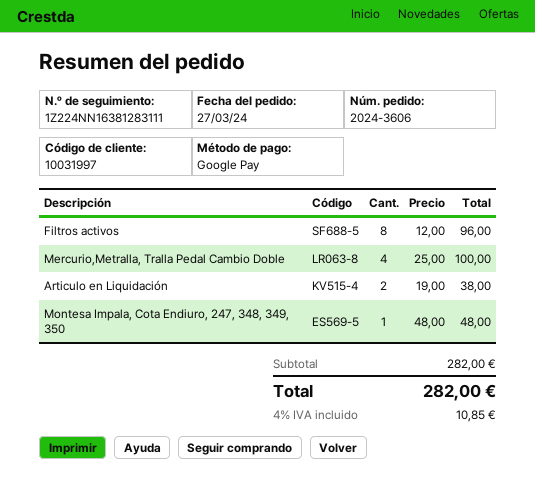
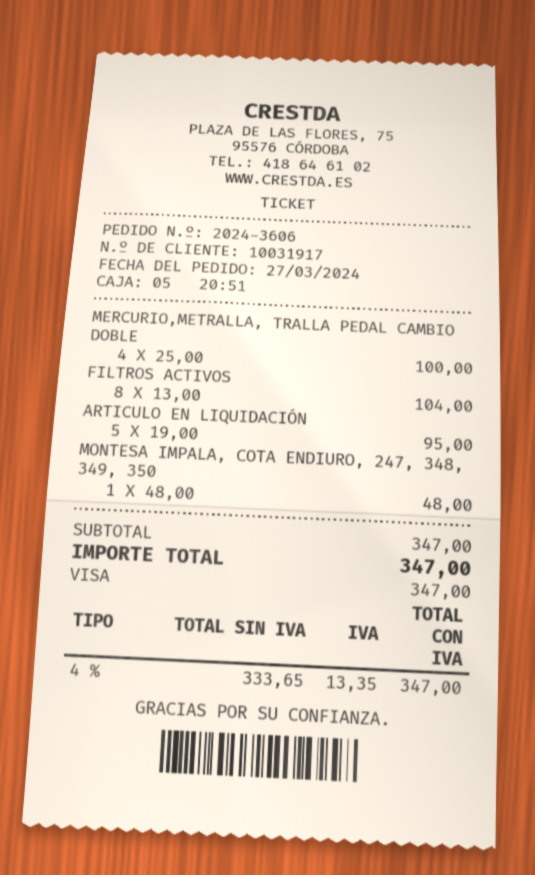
customer number: 10031997 -> 10031917
payment method: Google Pay -> Visa
Filtros activos: 8 x 12.00 = 96.00 -> 8 x 13.00 = 104.00
Articulo en Liquidación: 2 x 19.00 = 38.00 -> 5 x 19.00 = 95.00
subtotal: 282.00 -> 347.00
tax: 4% = 10.85 -> 4% = 13.35
total: 282.00 -> 347.00

